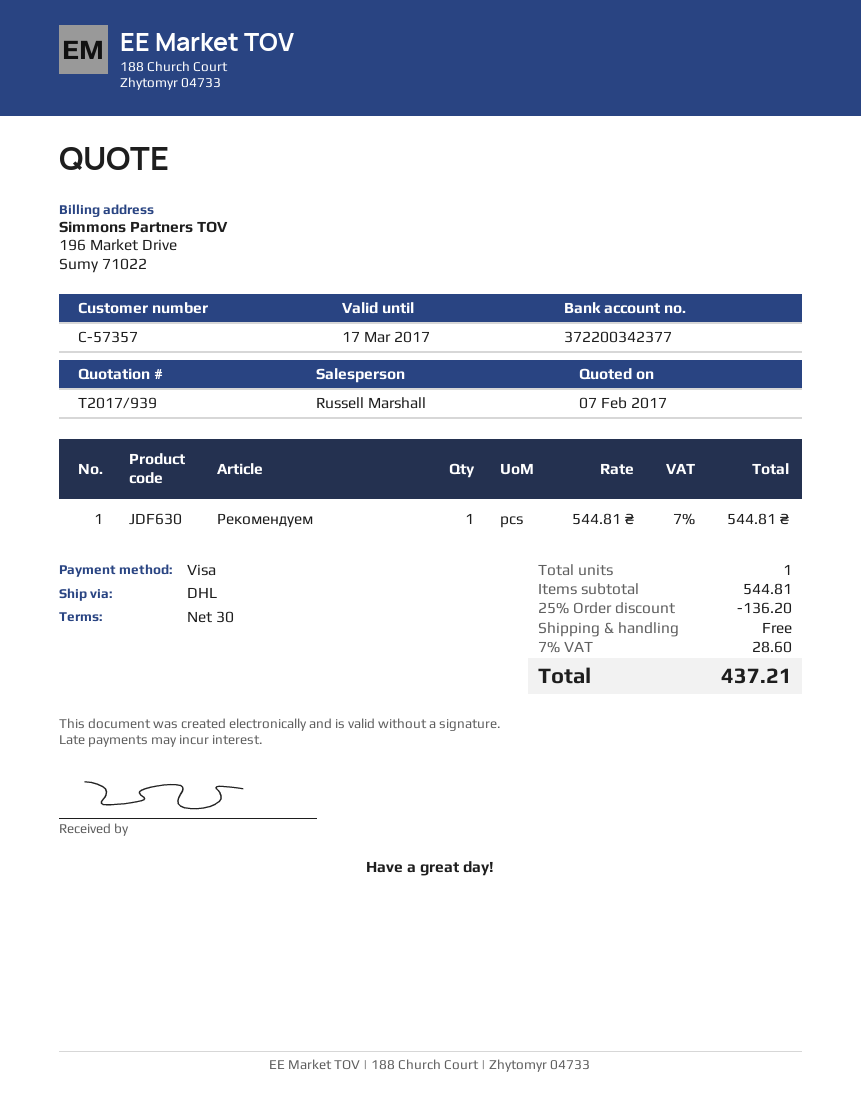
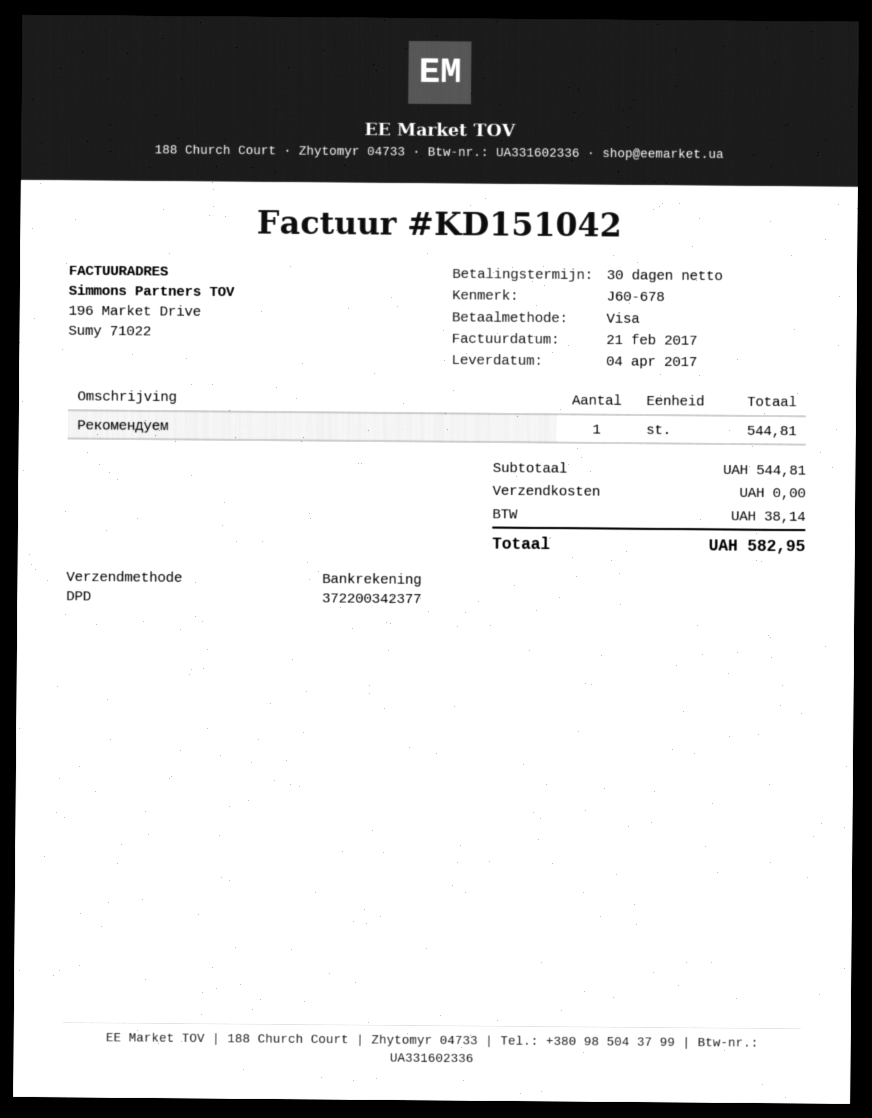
shipping method: DHL -> DPD
discount: 25% = 136.20 -> none
tax: 28.60 -> 38.14
total: 437.21 -> 582.95

